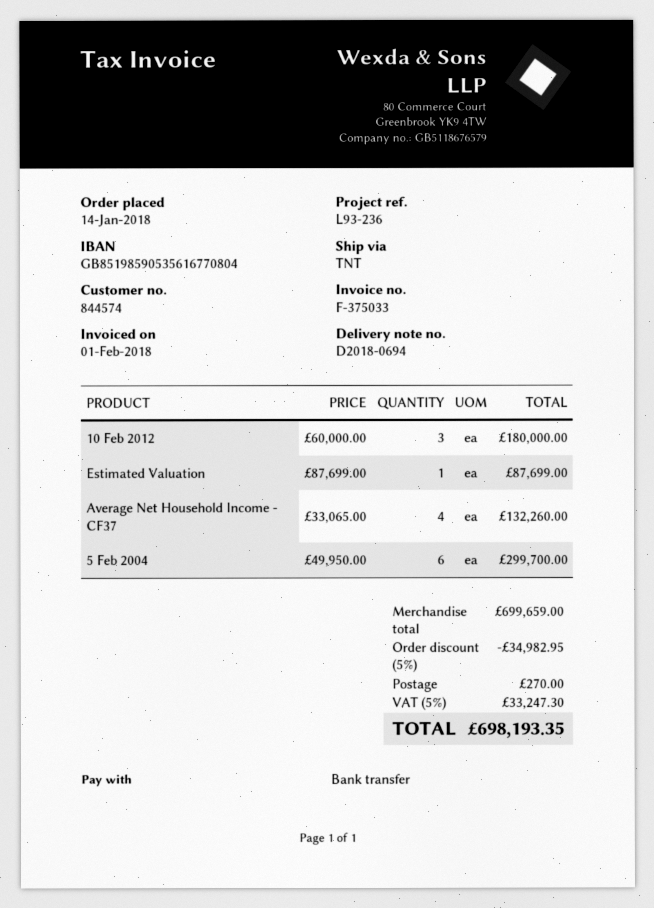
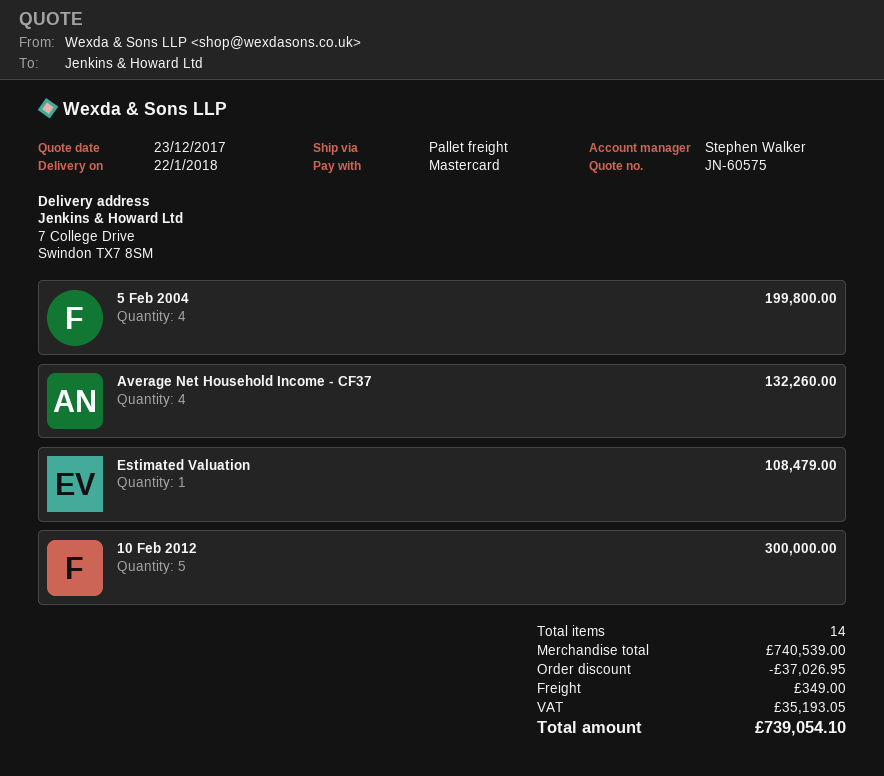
payment method: bank transfer -> Mastercard
shipping method: TNT -> pallet freight
10 Feb 2012: 3 for 180000.00 -> 5 for 300000.00
Estimated Valuation: 1 for 87699.00 -> 1 for 108479.00
5 Feb 2004: 6 for 299700.00 -> 4 for 199800.00
subtotal: 699659.00 -> 740539.00
discount: 34982.95 -> 37026.95
shipping: 270.00 -> 349.00
tax: 33247.30 -> 35193.05
total: 698193.35 -> 739054.10

